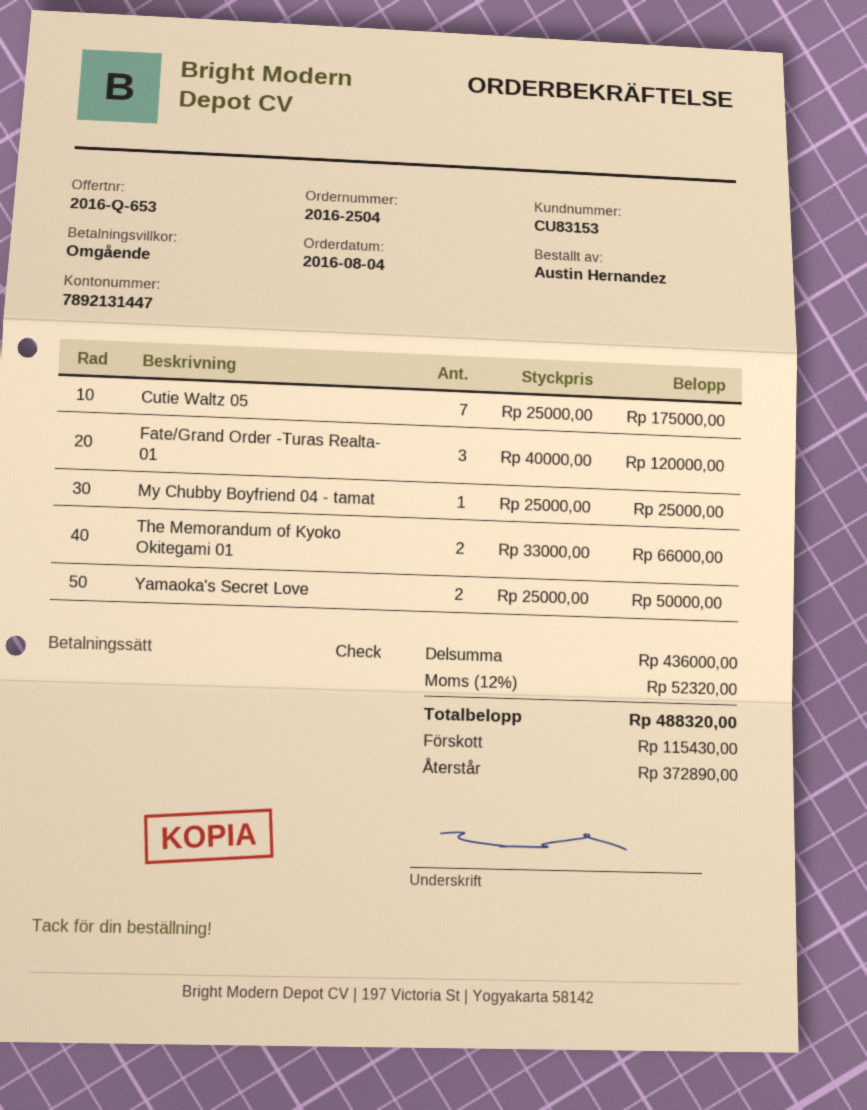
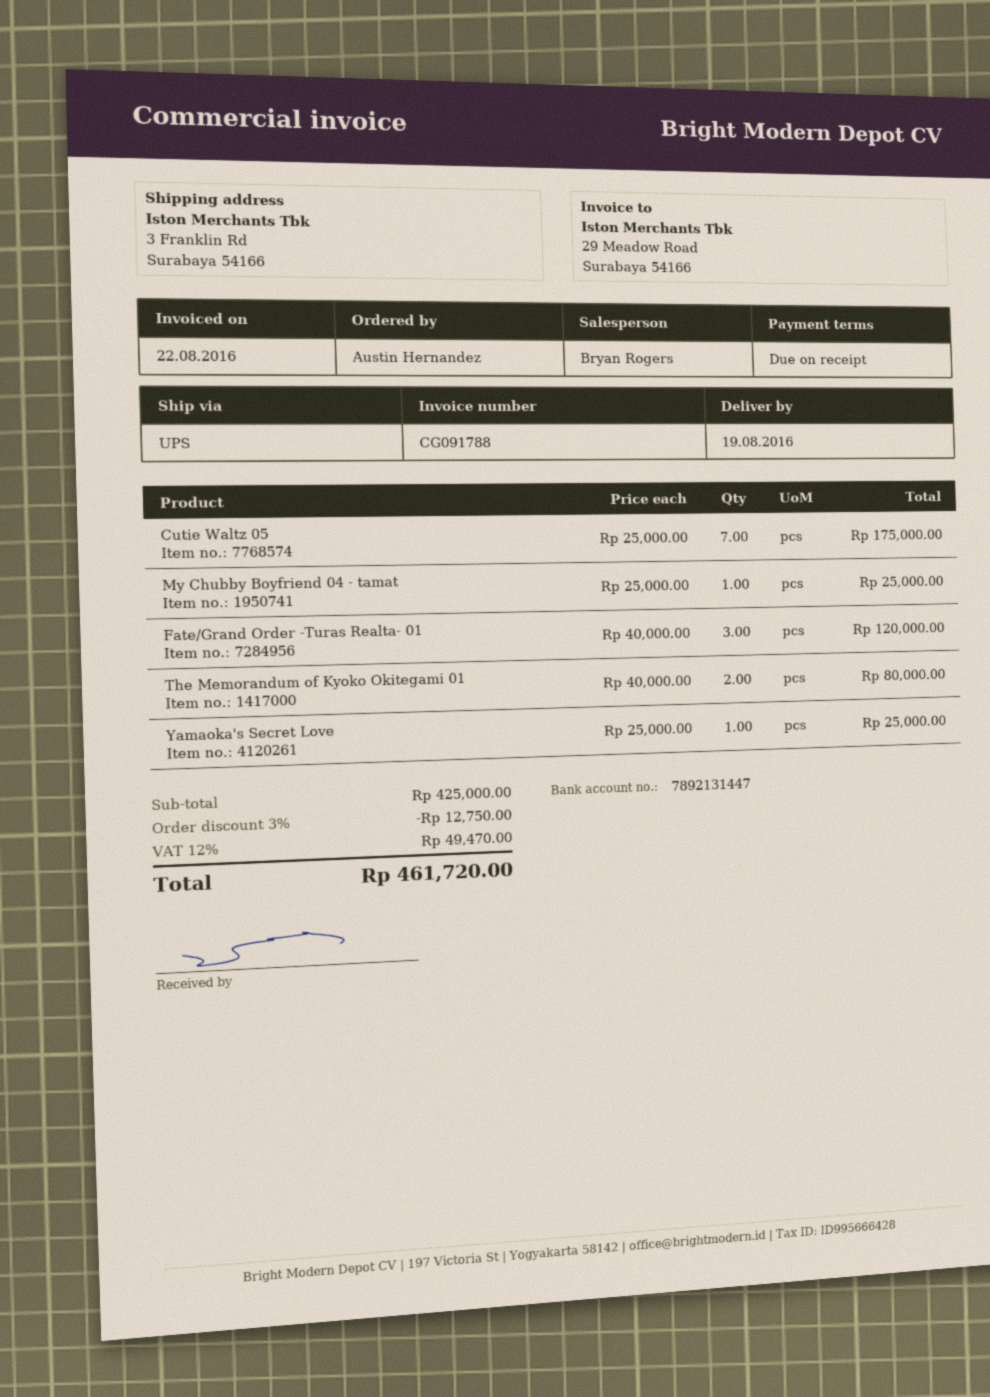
The Memorandum of Kyoko Okitegami 01: 2 x 33000.00 = 66000.00 -> 2 x 40000.00 = 80000.00
Yamaoka's Secret Love: 2 x 25000.00 = 50000.00 -> 1 x 25000.00 = 25000.00
subtotal: 436000.00 -> 425000.00
discount: none -> 3% = 12750.00
tax: 12% = 52320.00 -> 12% = 49470.00
total: 488320.00 -> 461720.00

